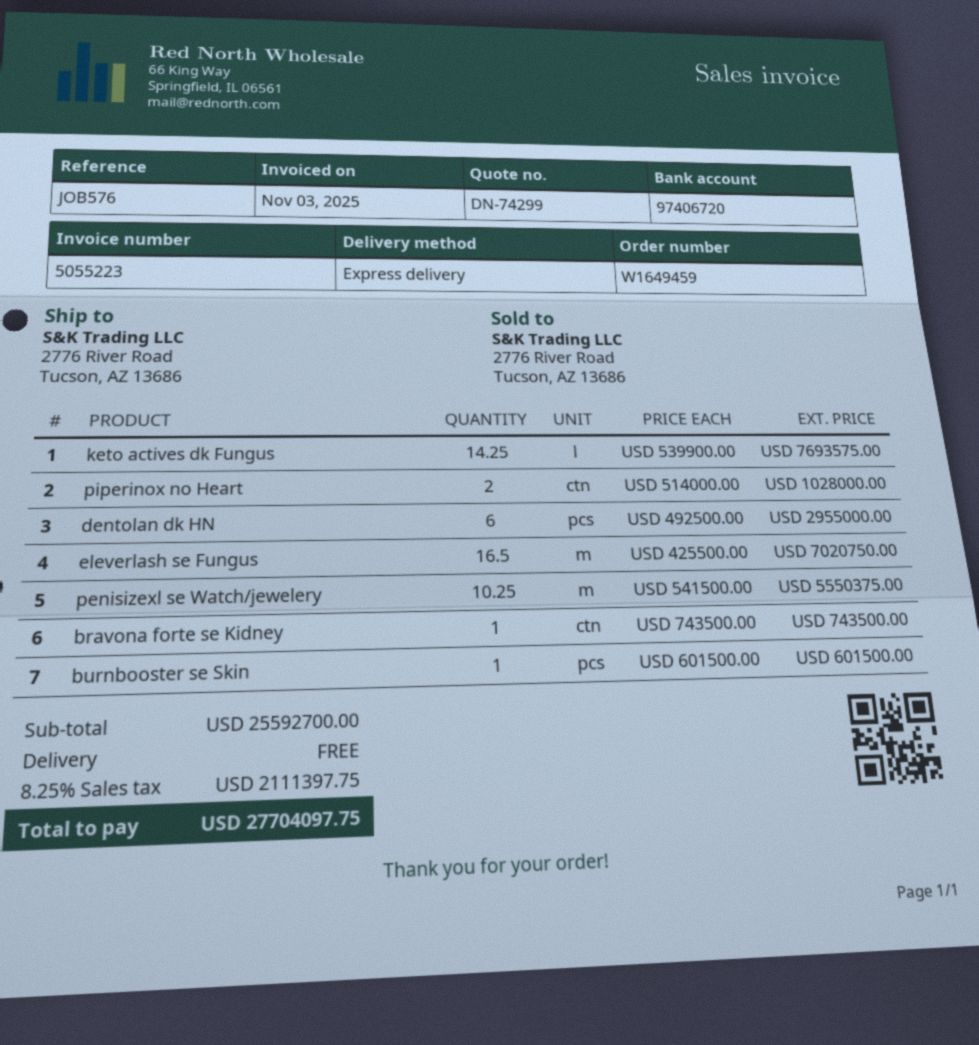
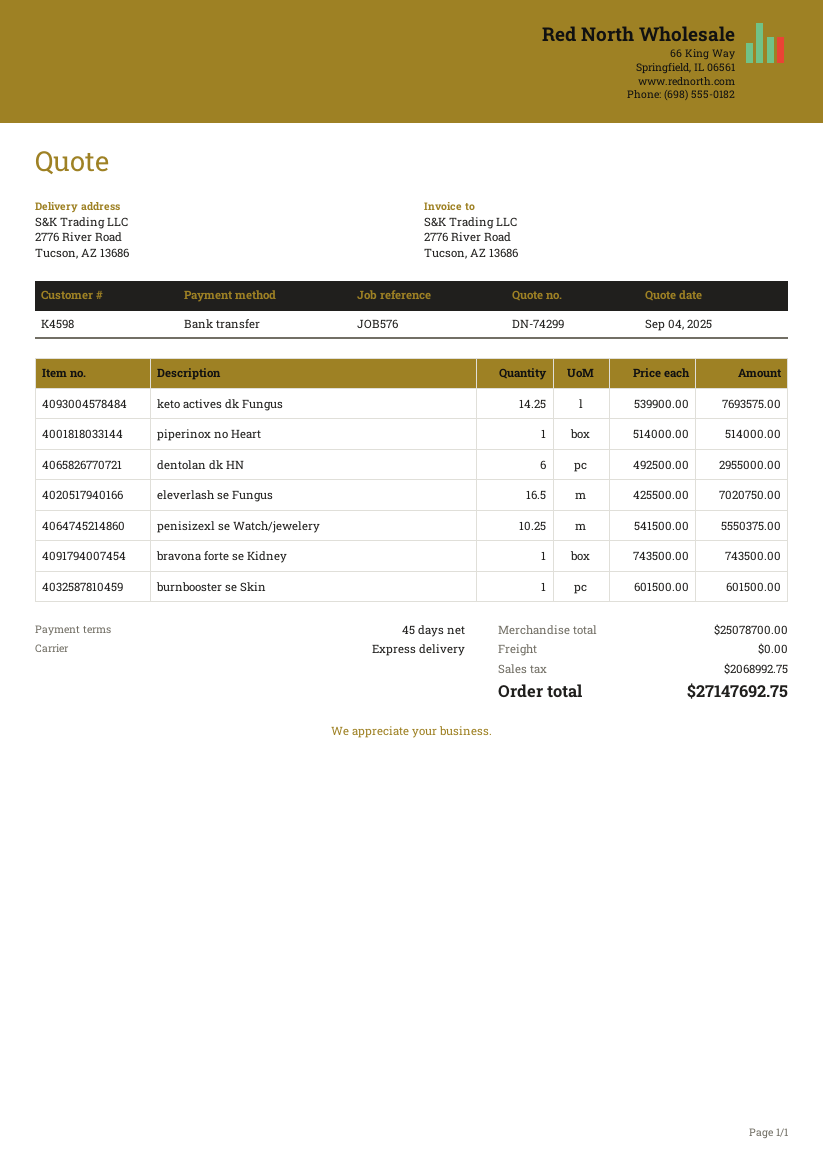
piperinox no Heart: 2 x 514000.00 = 1028000.00 -> 1 x 514000.00 = 514000.00
subtotal: 25592700.00 -> 25078700.00
tax: 2111397.75 -> 2068992.75
total: 27704097.75 -> 27147692.75

